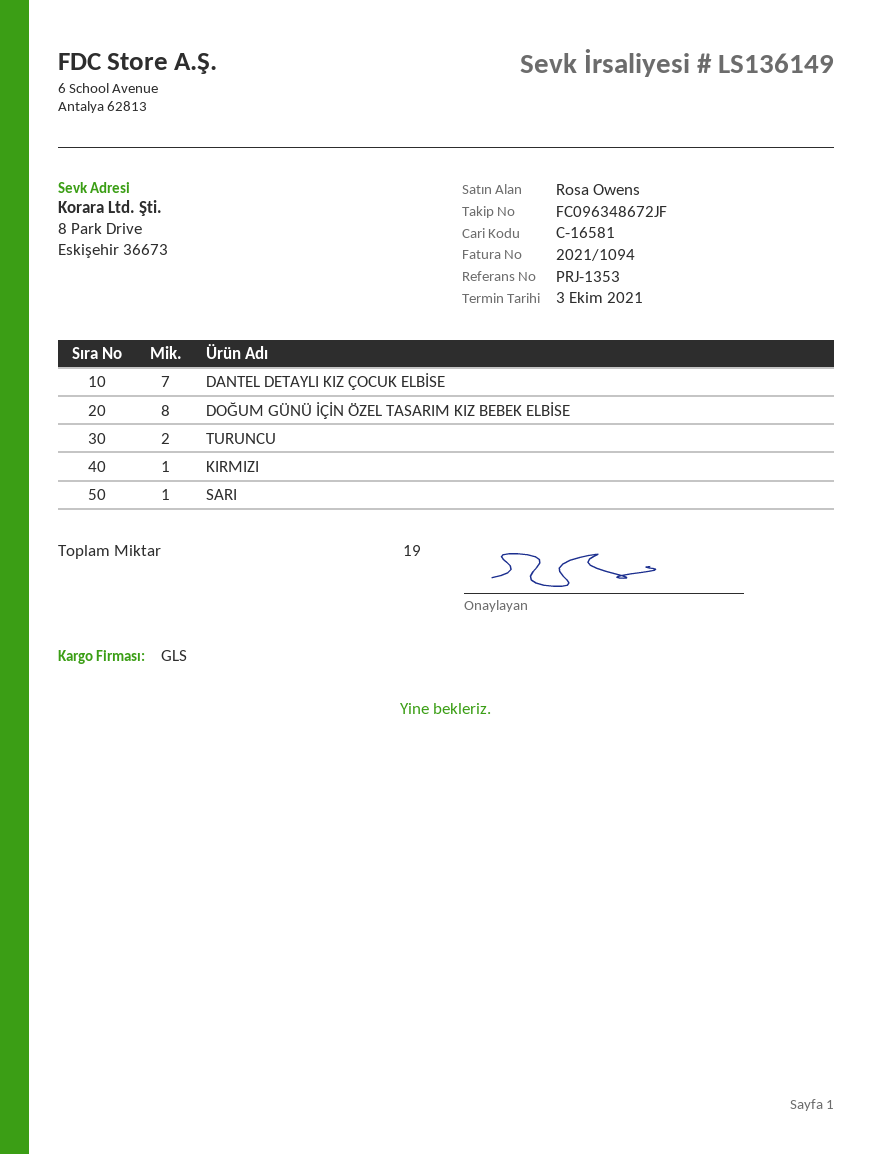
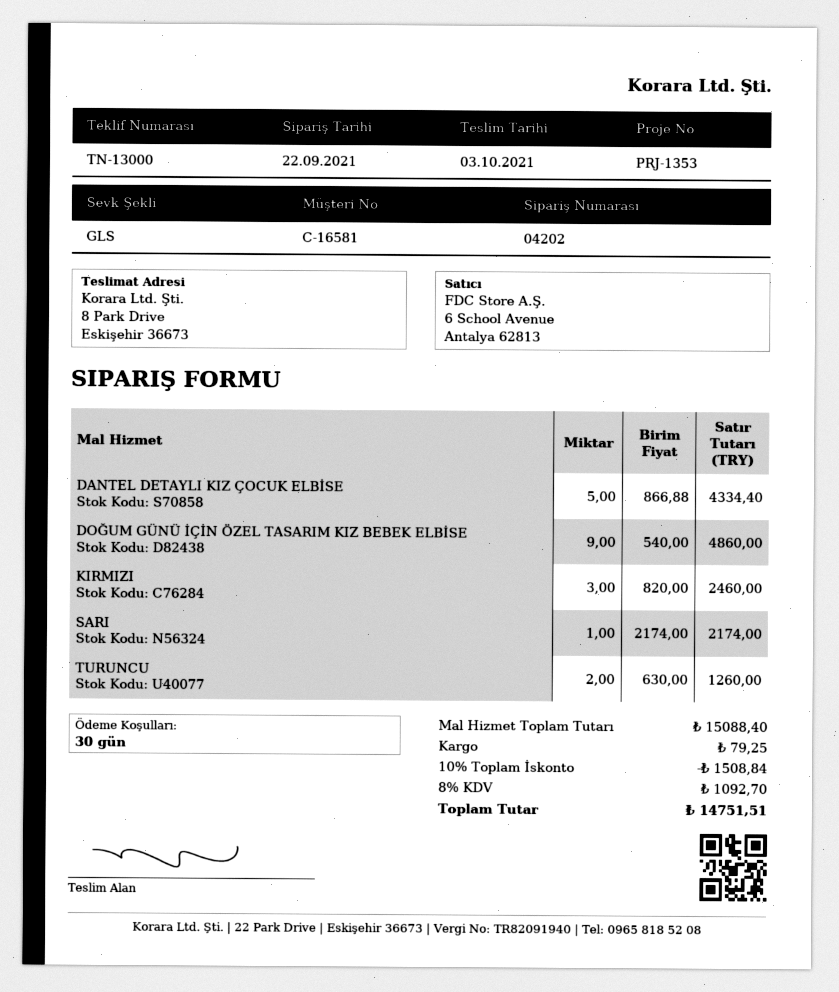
DANTEL DETAYLI KIZ ÇOCUK ELBİSE: 7 -> 5
DOĞUM GÜNÜ İÇİN ÖZEL TASARIM KIZ BEBEK ELBİSE: 8 -> 9
KIRMIZI: 1 -> 3

